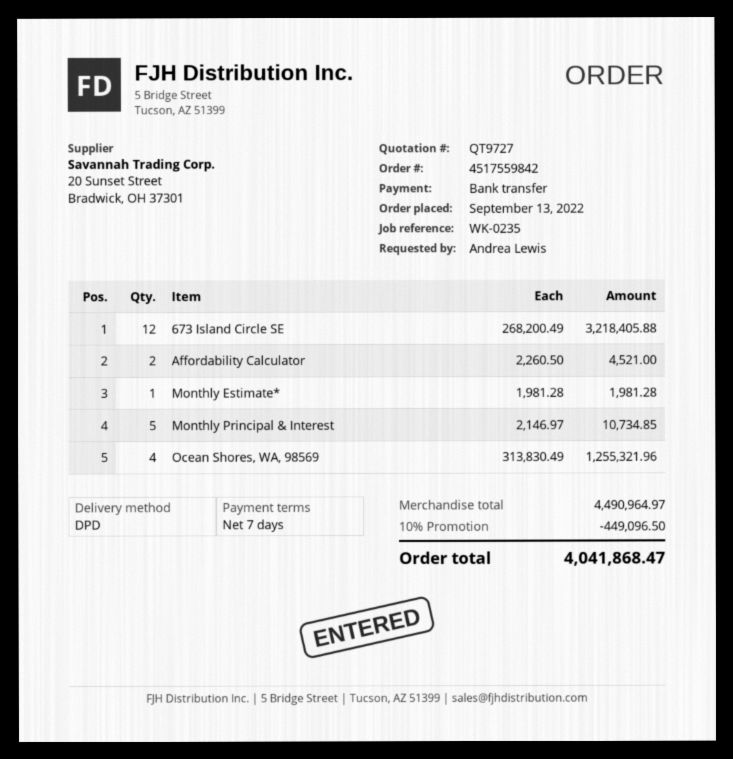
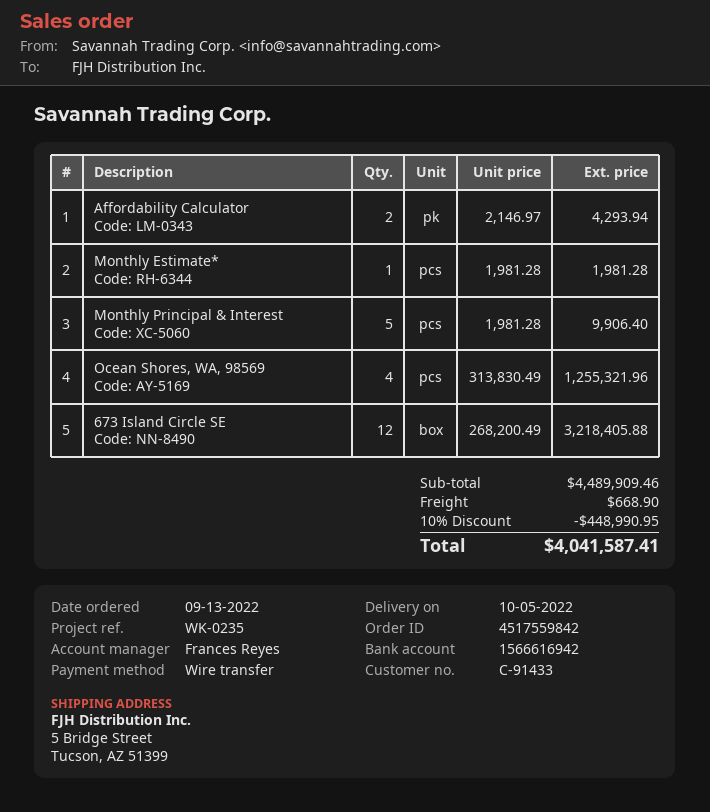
Affordability Calculator: 2 x 2260.50 = 4521.00 -> 2 x 2146.97 = 4293.94
Monthly Principal & Interest: 5 x 2146.97 = 10734.85 -> 5 x 1981.28 = 9906.40
subtotal: 4490964.97 -> 4489909.46
discount: 10% = 449096.50 -> 10% = 448990.95
shipping: none -> 668.90
total: 4041868.47 -> 4041587.41

